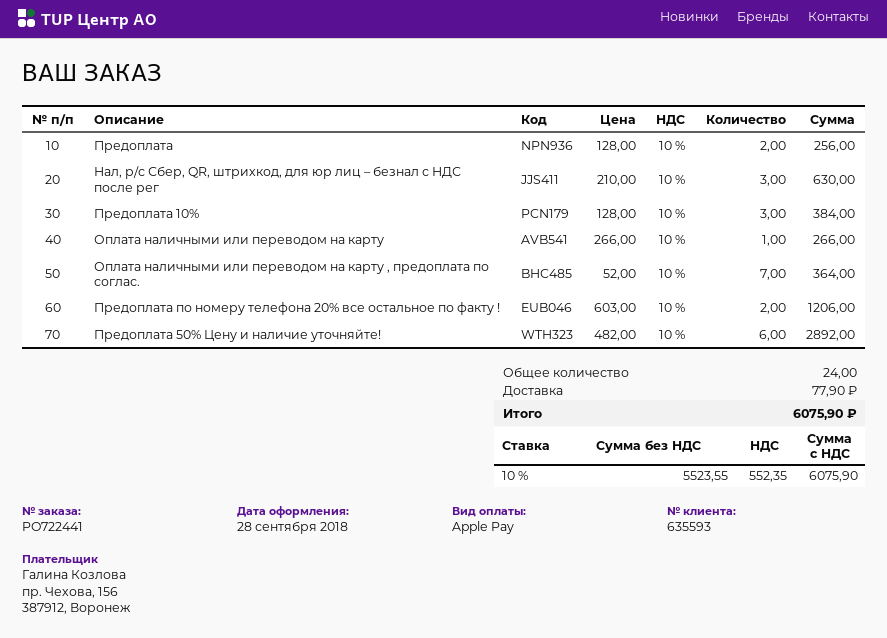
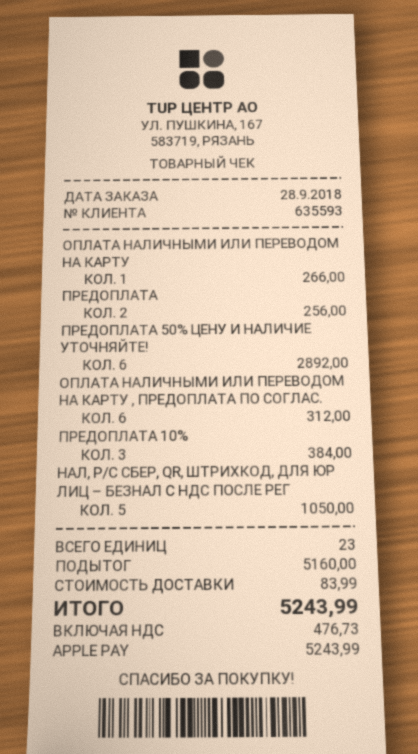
Нал, р/с Сбер, QR, штрихкод, для юр лиц – безнал с НДС после рег: 3 for 630.00 -> 5 for 1050.00
Оплата наличными или переводом на карту , предоплата по соглас.: 7 for 364.00 -> 6 for 312.00
Предоплата по номеру телефона 20% все остальное по факту !: 2 for 1206.00 -> none
total quantity: 24 -> 23
shipping: 77.90 -> 83.99
tax: 552.35 -> 476.73
total: 6075.90 -> 5243.99

